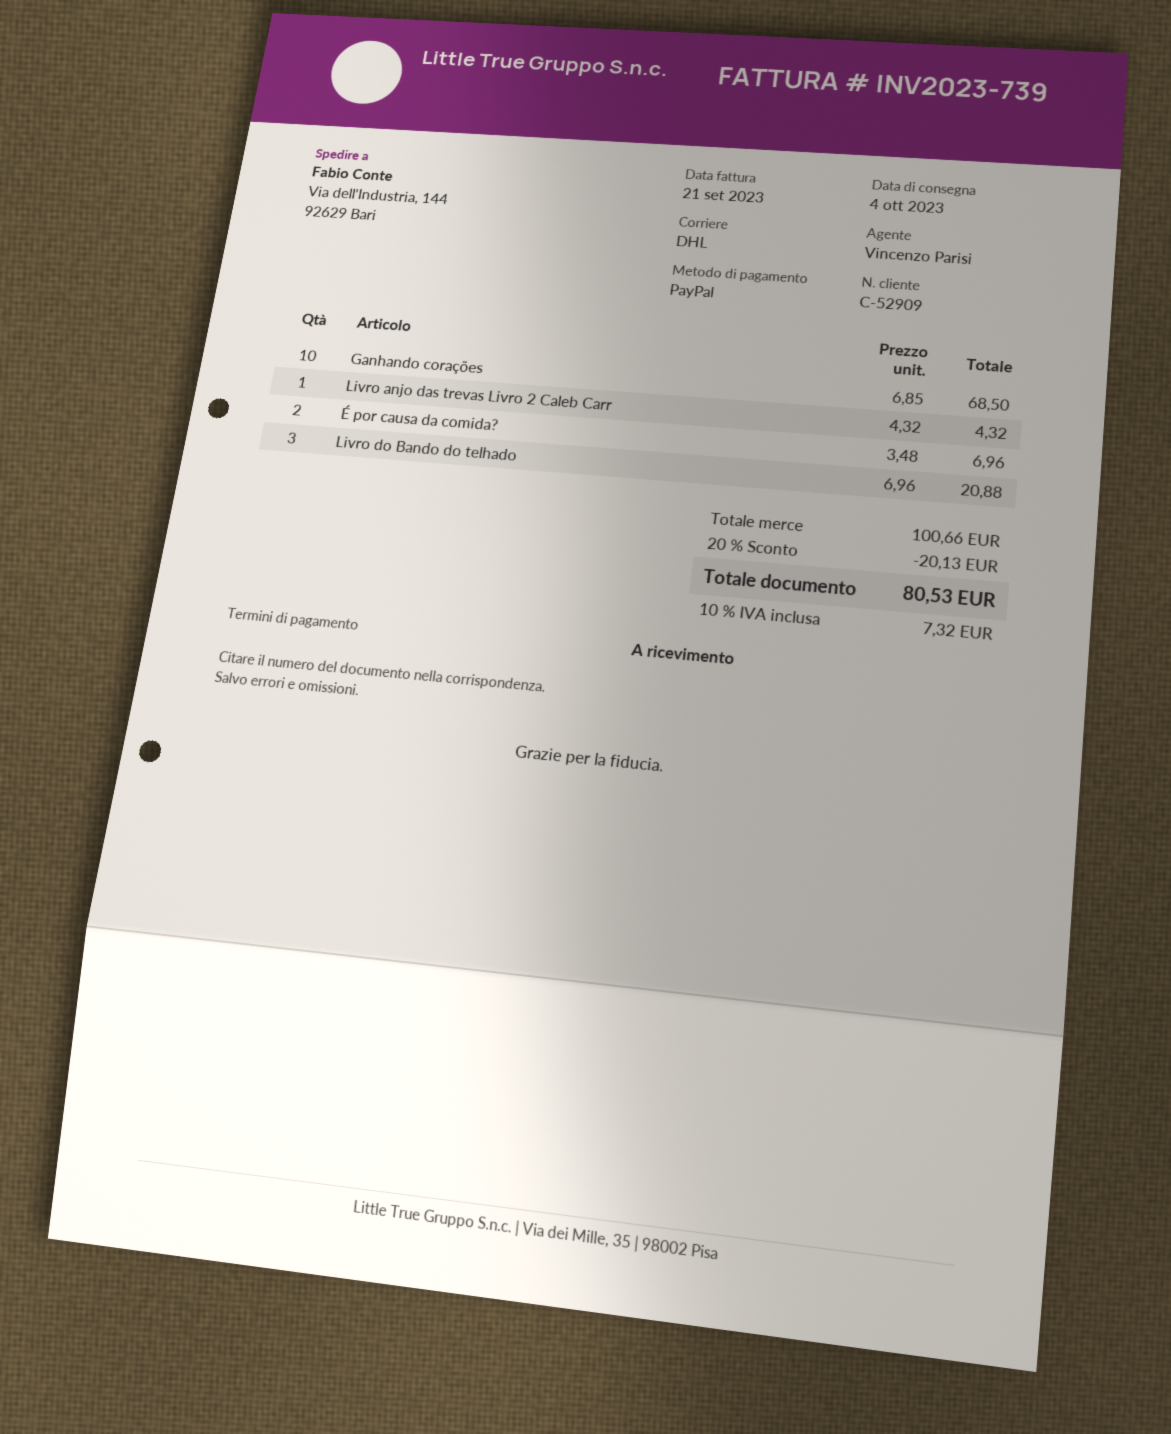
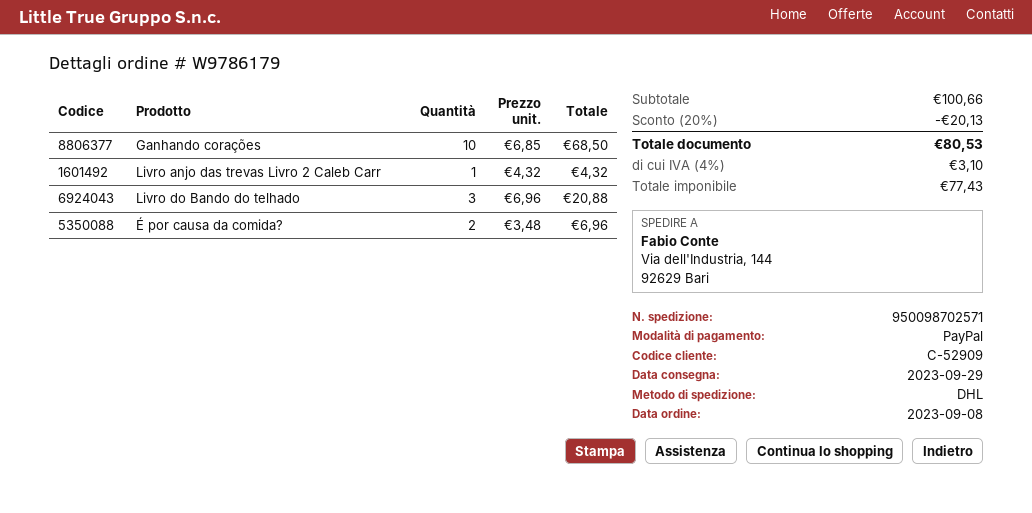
delivery date: 2023-10-04 -> 2023-09-29
tax: 10% = 7.32 -> 4% = 3.10

